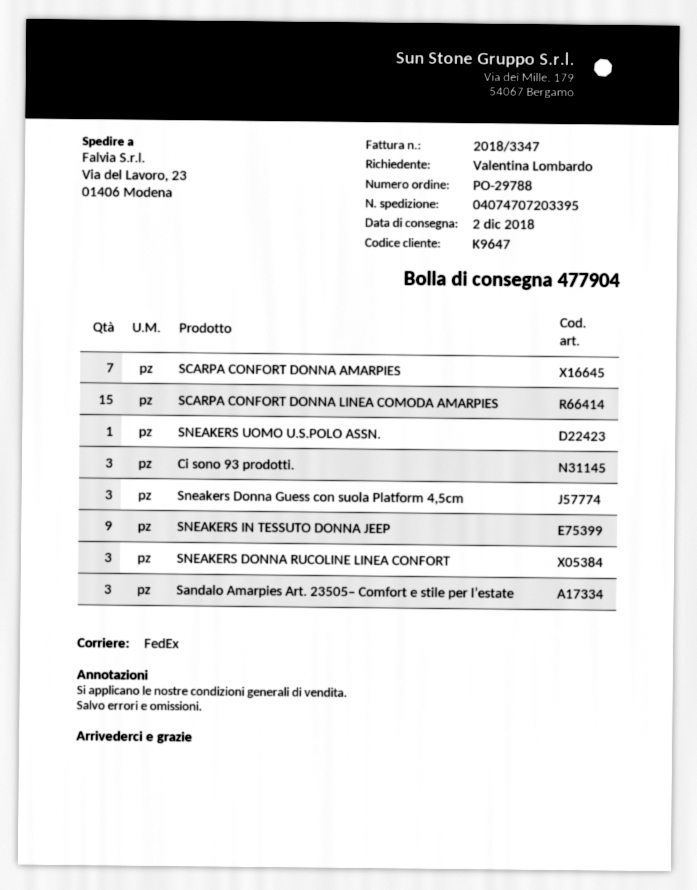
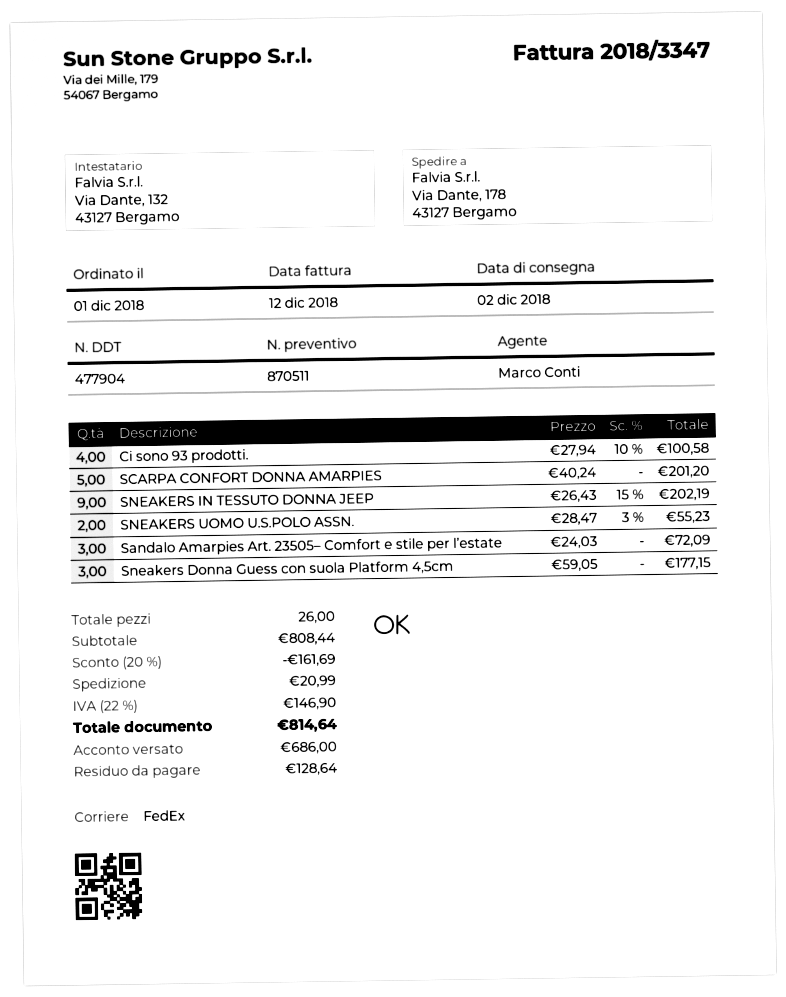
ship to: Via del Lavoro, 23, 01406 Modena -> Via Dante, 178, 43127 Bergamo
SCARPA CONFORT DONNA AMARPIES: 7 -> 5
SCARPA CONFORT DONNA LINEA COMODA AMARPIES: 15 -> none
SNEAKERS UOMO U.S.POLO ASSN.: 1 -> 2
Ci sono 93 prodotti.: 3 -> 4
SNEAKERS DONNA RUCOLINE LINEA CONFORT: 3 -> none

